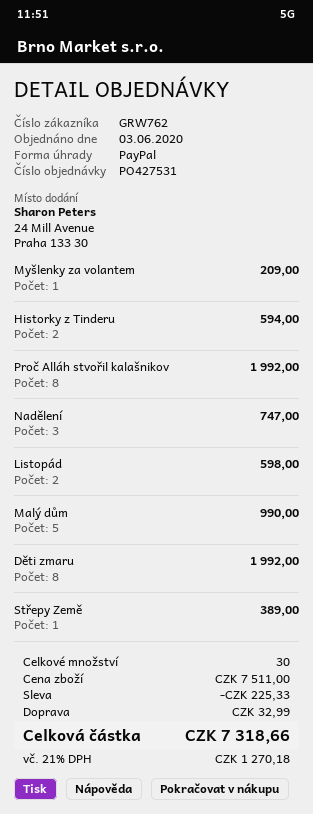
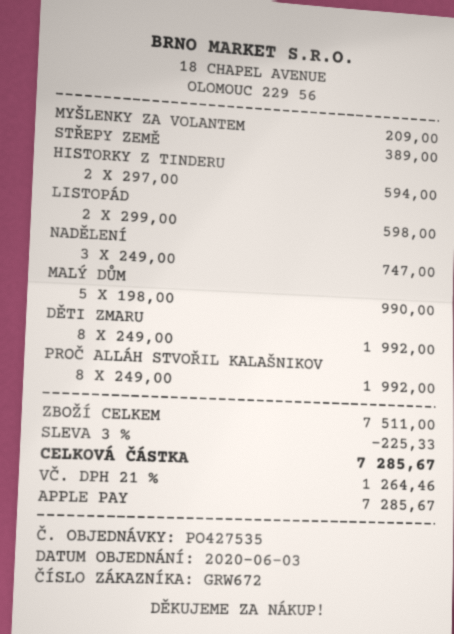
order number: PO427531 -> PO427535
customer number: GRW762 -> GRW672
payment method: PayPal -> Apple Pay
shipping: 32.99 -> none
tax: 21% = 1270.18 -> 21% = 1264.46
total: 7318.66 -> 7285.67

